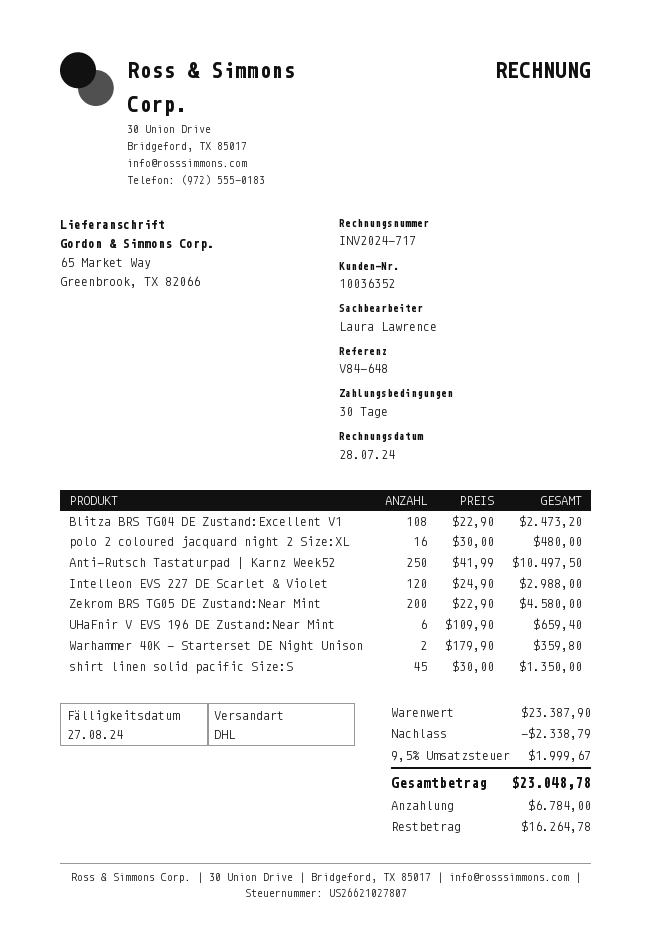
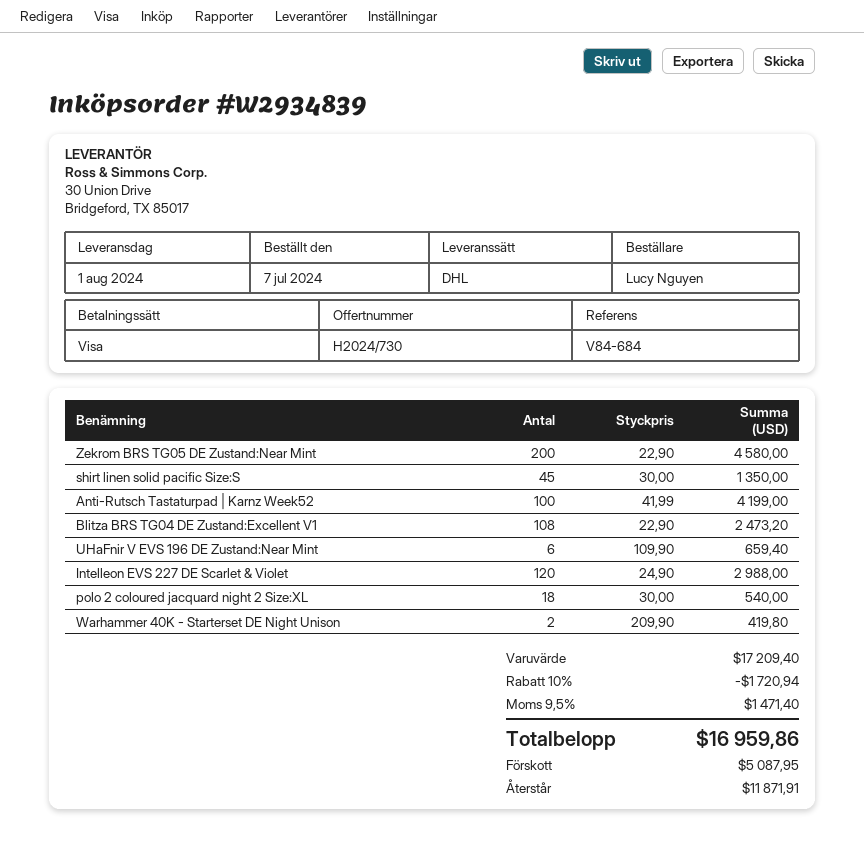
reference: V84-648 -> V84-684
polo 2 coloured jacquard night 2 Size:XL: 16 x 30.00 = 480.00 -> 18 x 30.00 = 540.00
Anti-Rutsch Tastaturpad | Karnz Week52: 250 x 41.99 = 10497.50 -> 100 x 41.99 = 4199.00
Warhammer 40K - Starterset DE Night Unison: 2 x 179.90 = 359.80 -> 2 x 209.90 = 419.80
subtotal: 23387.90 -> 17209.40
discount: 2338.79 -> 1720.94
tax: 9.5% = 1999.67 -> 9.5% = 1471.40
total: 23048.78 -> 16959.86
deposit: 6784.00 -> 5087.95
balance: 16264.78 -> 11871.91

